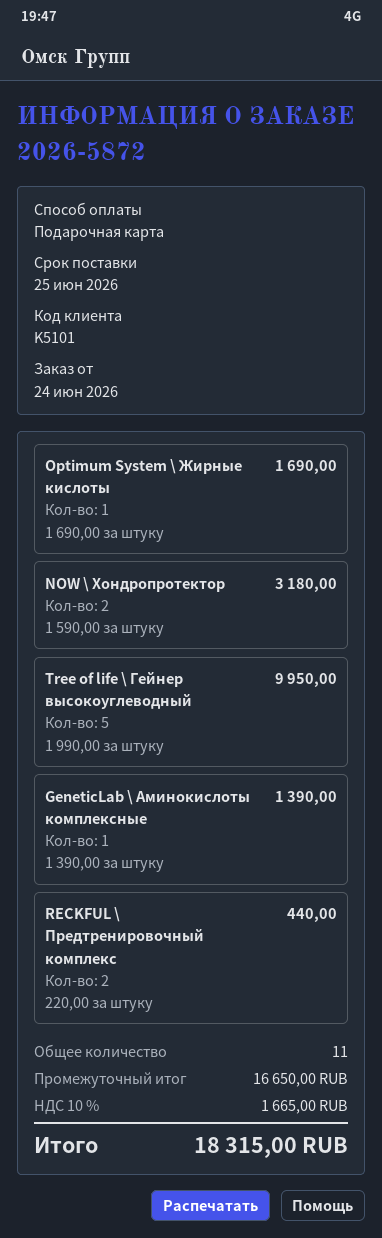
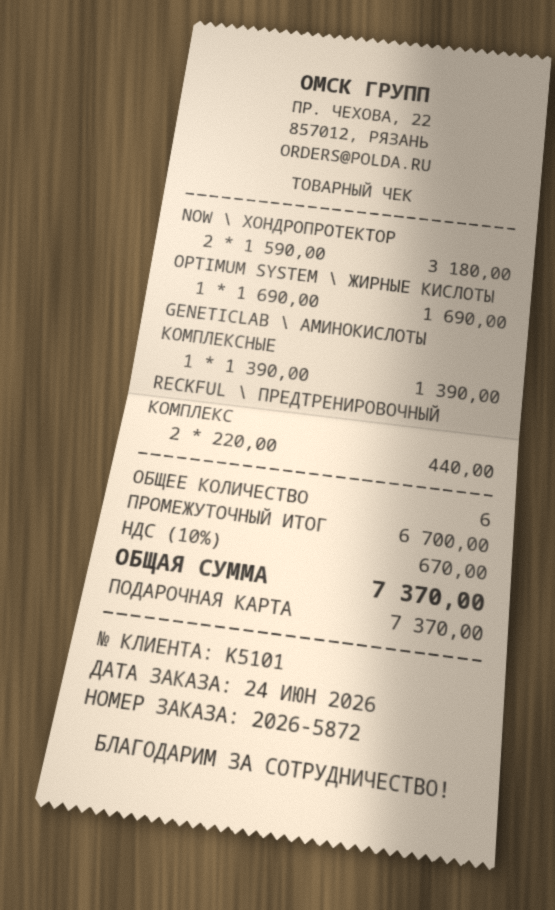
Tree of life \ Гейнер высокоуглеводный: 5 x 1990.00 = 9950.00 -> none
total quantity: 11 -> 6
subtotal: 16650.00 -> 6700.00
tax: 10% = 1665.00 -> 10% = 670.00
total: 18315.00 -> 7370.00

